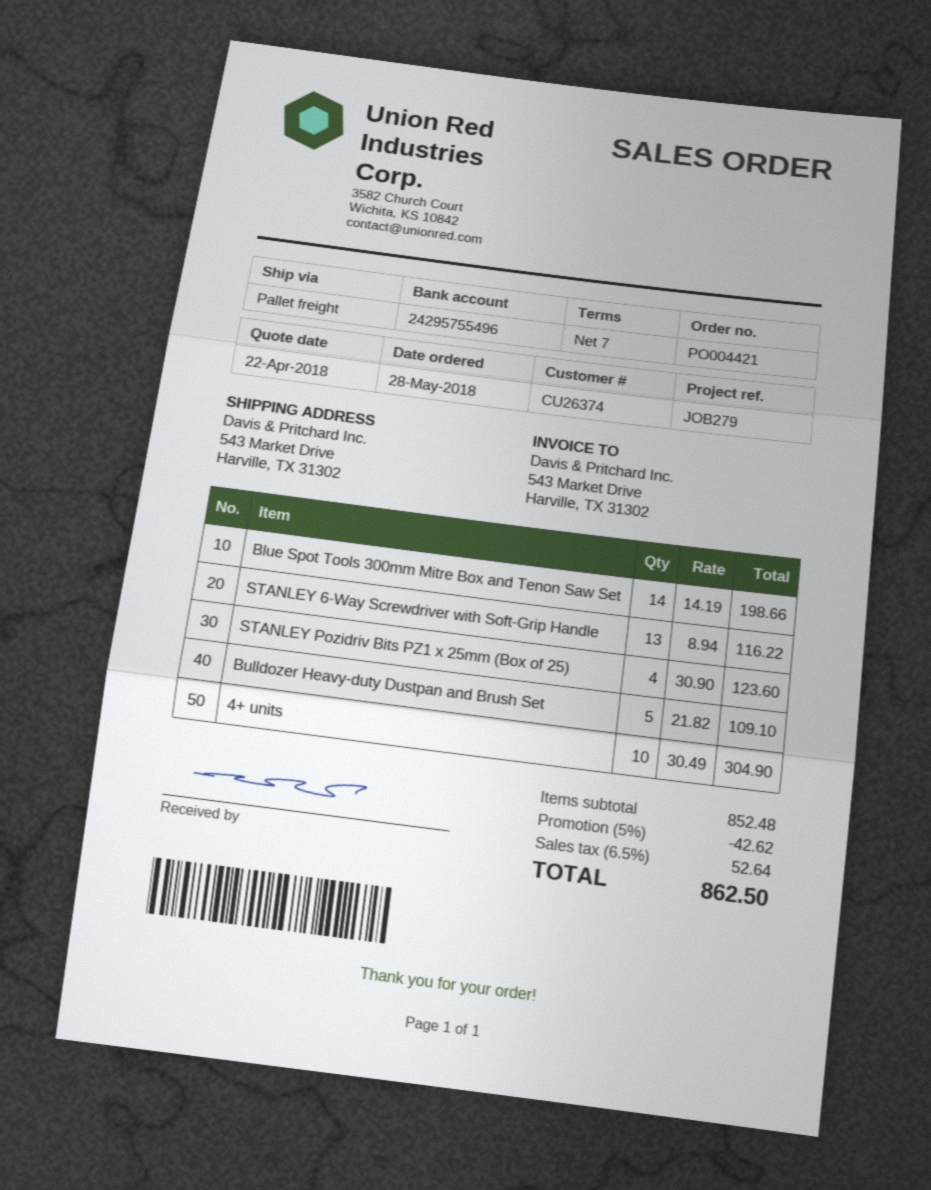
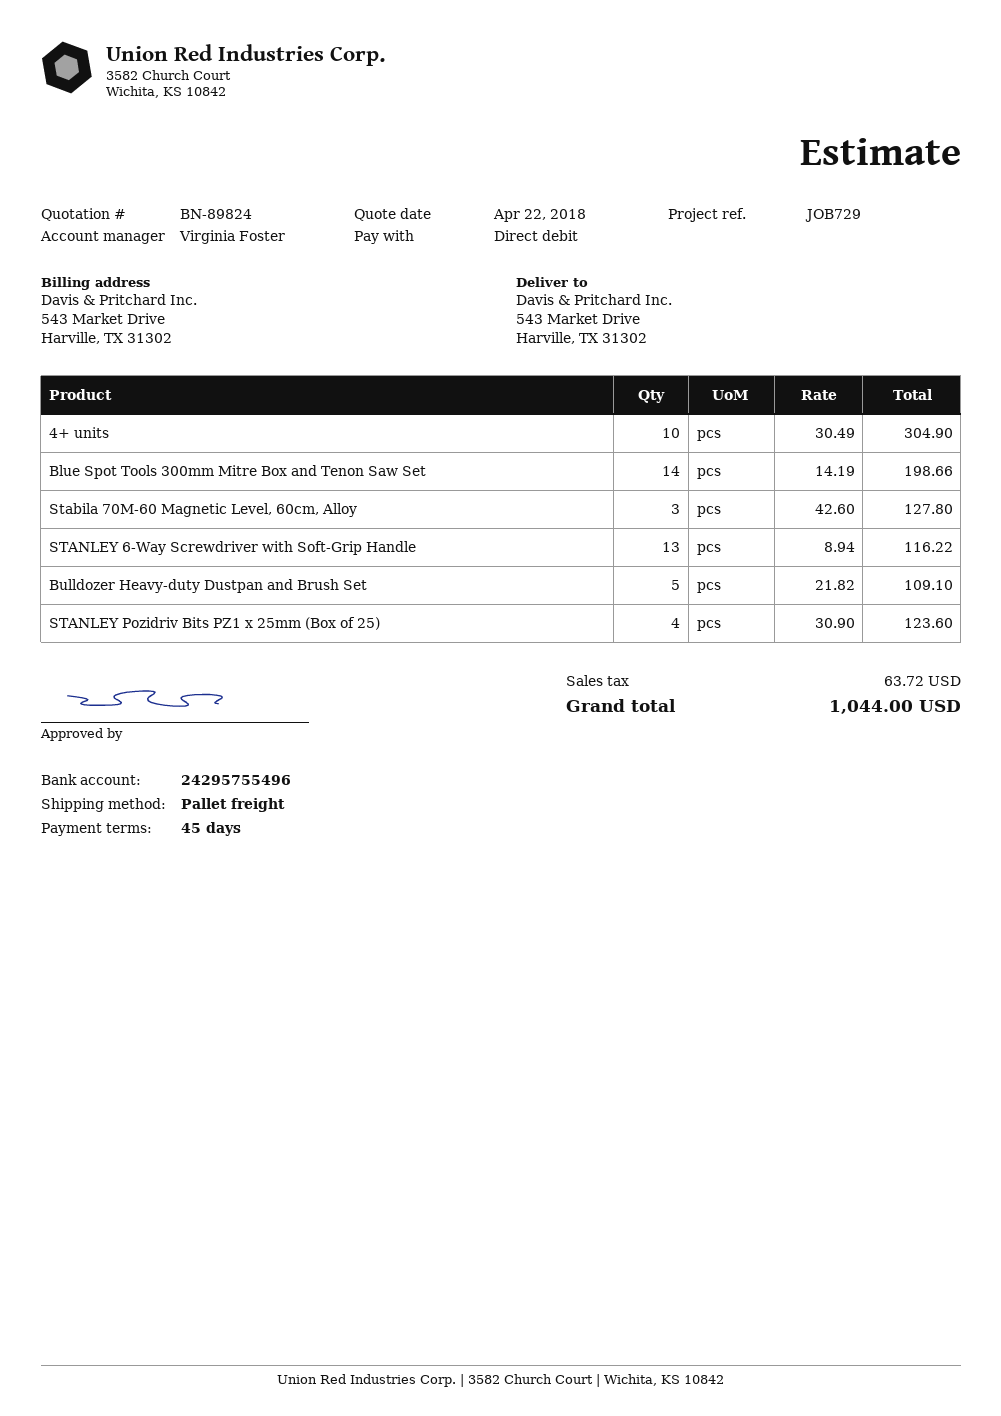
payment terms: 7 days -> 45 days
reference: JOB279 -> JOB729
Stabila 70M-60 Magnetic Level, 60cm, Alloy: none -> 3 x 42.60 = 127.80
discount: 5% = 42.62 -> none
tax: 52.64 -> 63.72
total: 862.50 -> 1044.00

